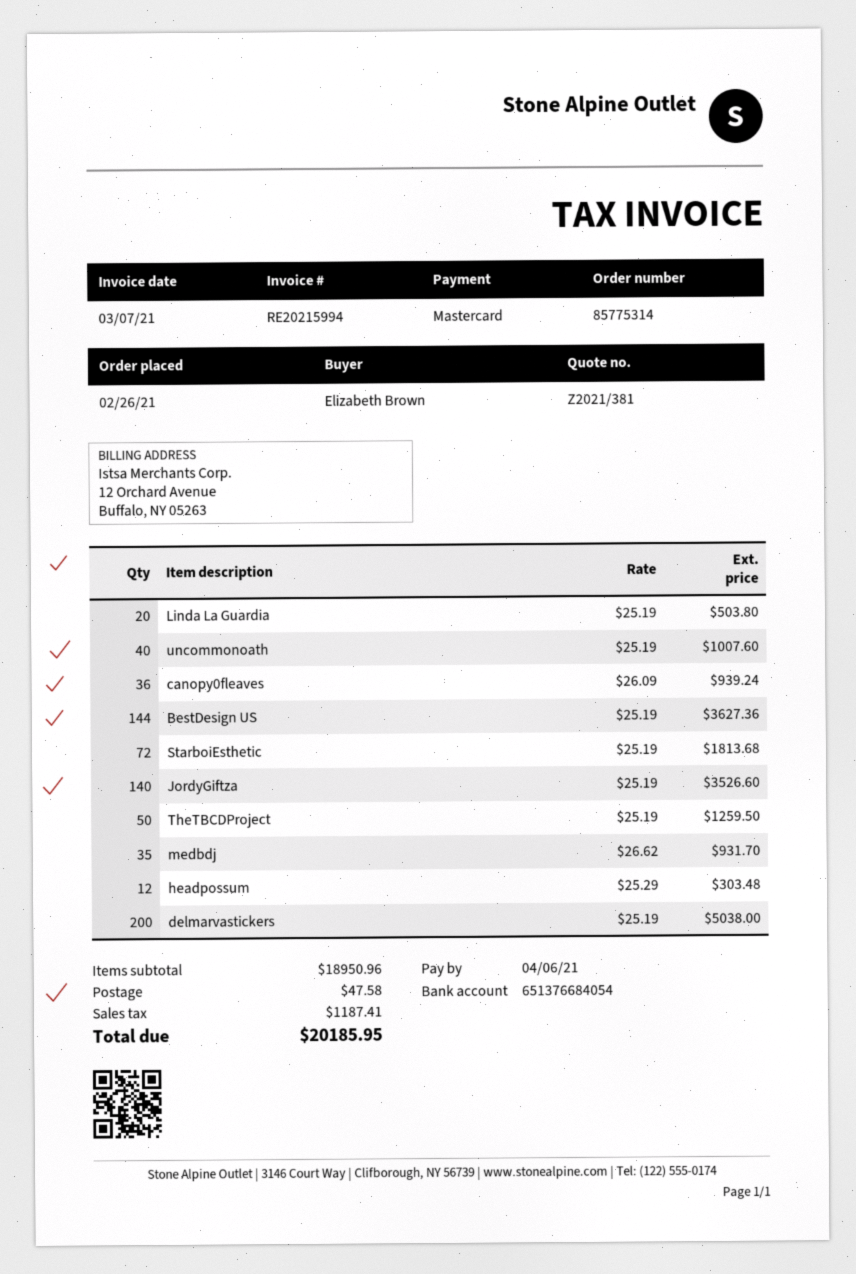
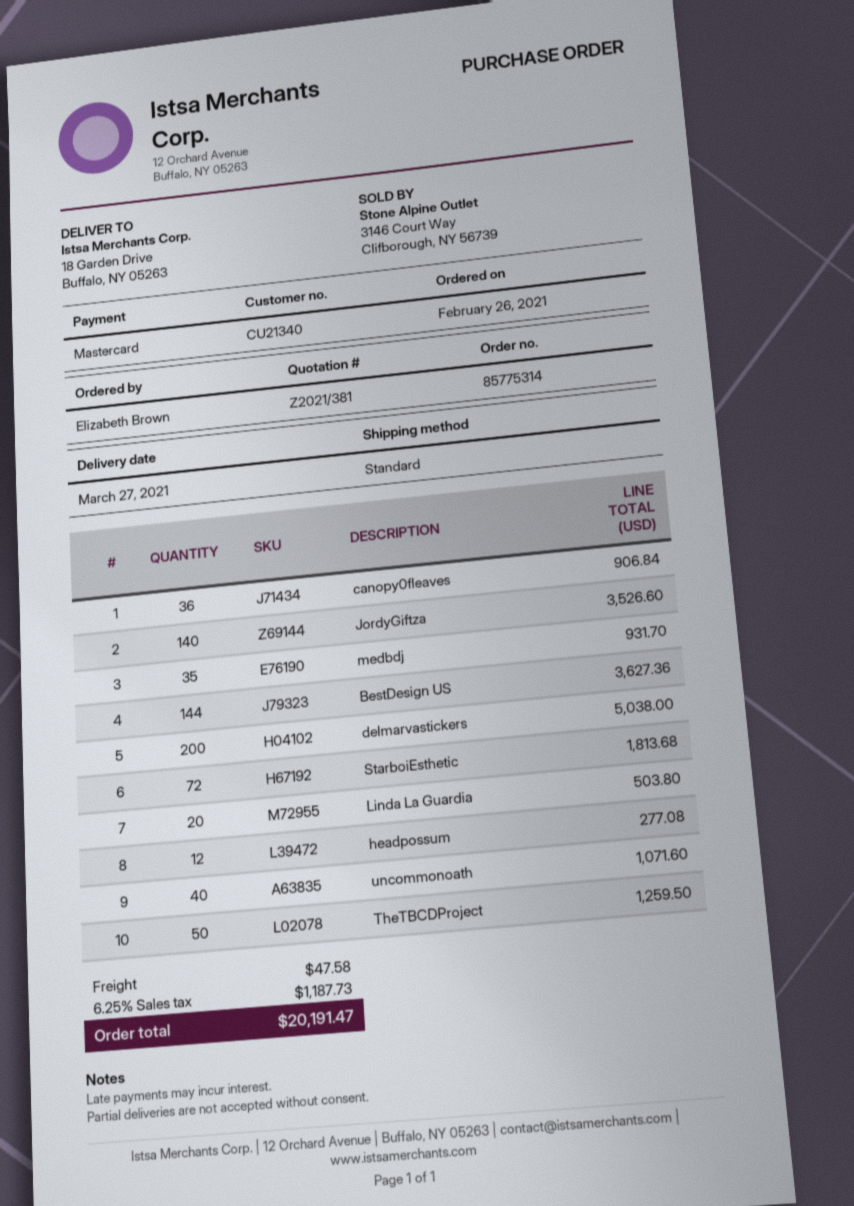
uncommonoath: 40 for 1007.60 -> 40 for 1071.60
canopy0fleaves: 36 for 939.24 -> 36 for 906.84
headpossum: 12 for 303.48 -> 12 for 277.08
tax: 1187.41 -> 1187.73
total: 20185.95 -> 20191.47

